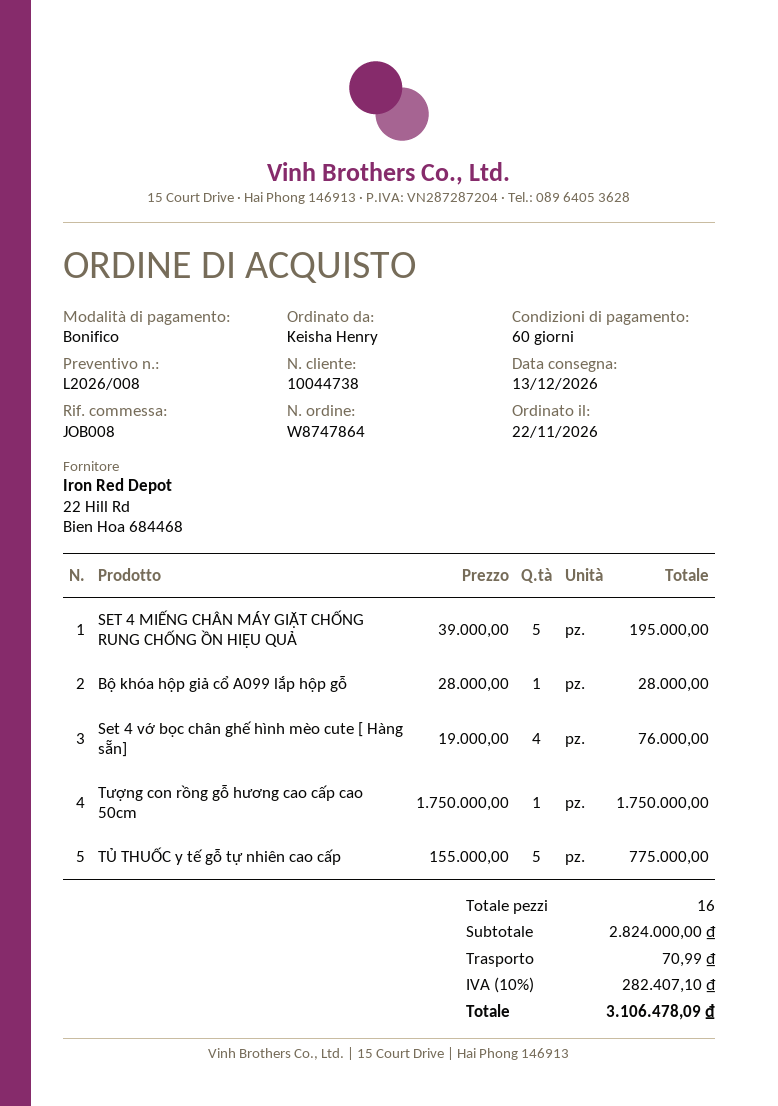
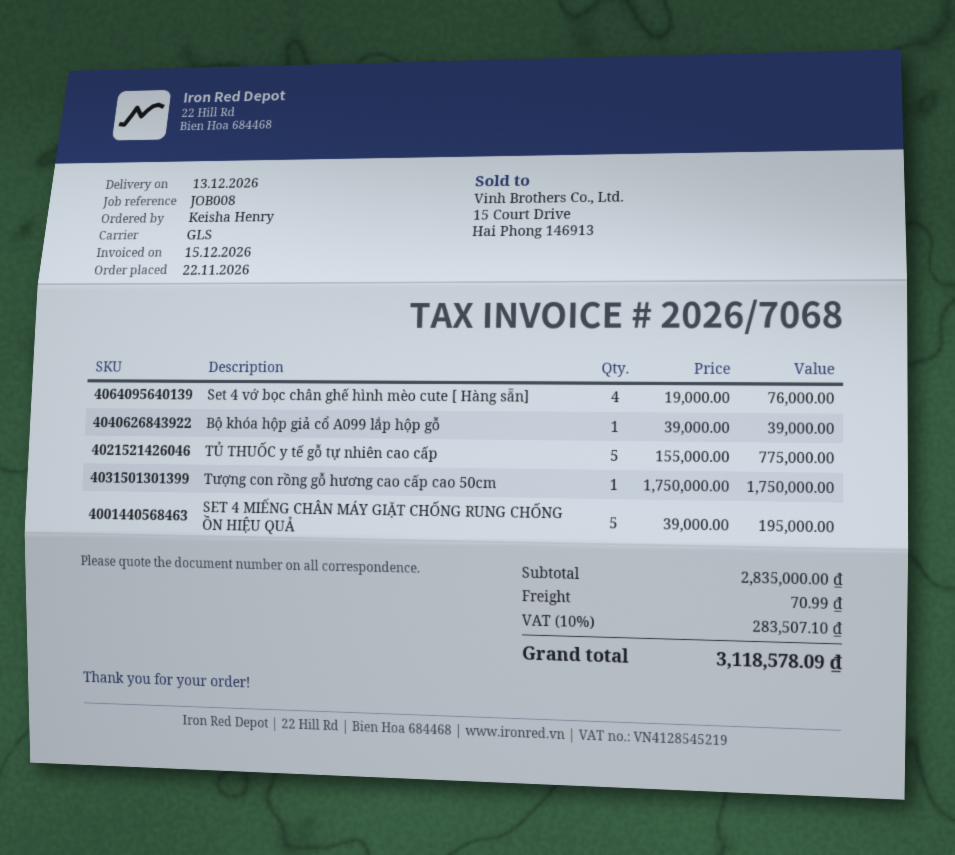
Bộ khóa hộp giả cổ A099 lắp hộp gỗ: 1 x 28000.00 = 28000.00 -> 1 x 39000.00 = 39000.00
subtotal: 2824000.00 -> 2835000.00
tax: 10% = 282407.10 -> 10% = 283507.10
total: 3106478.09 -> 3118578.09

